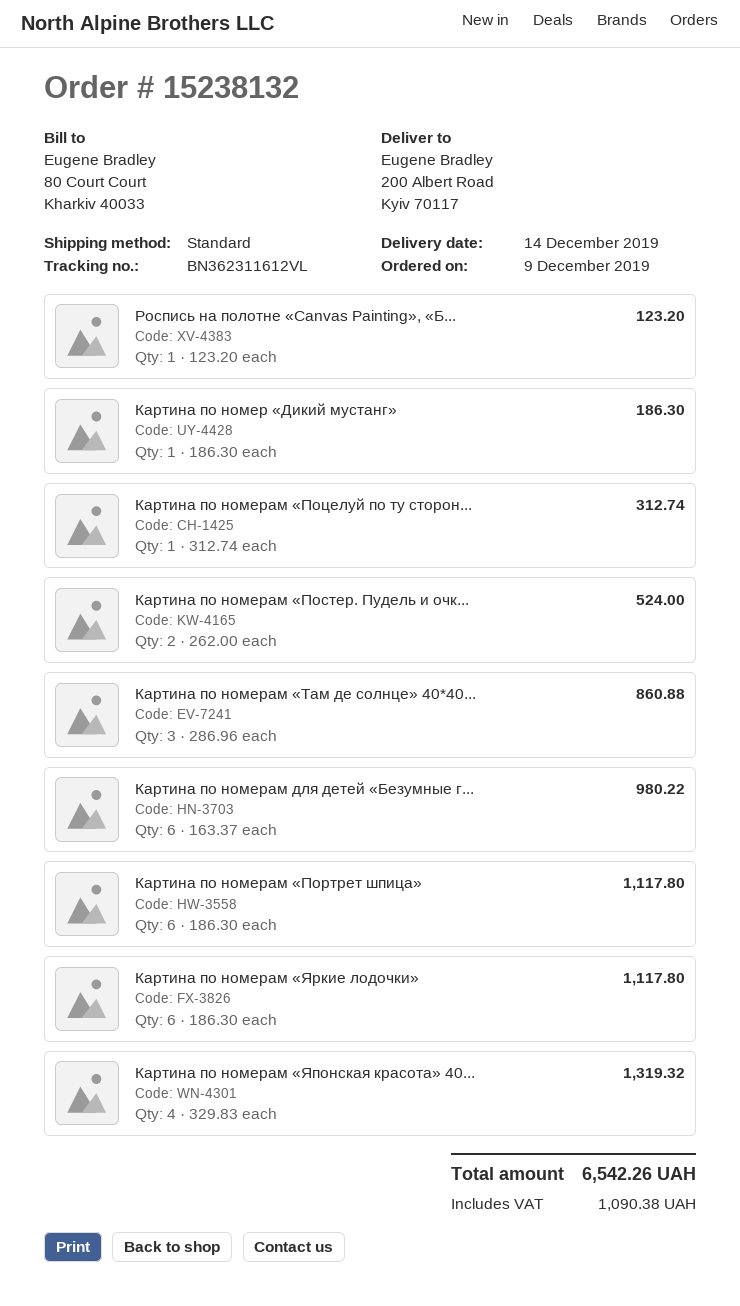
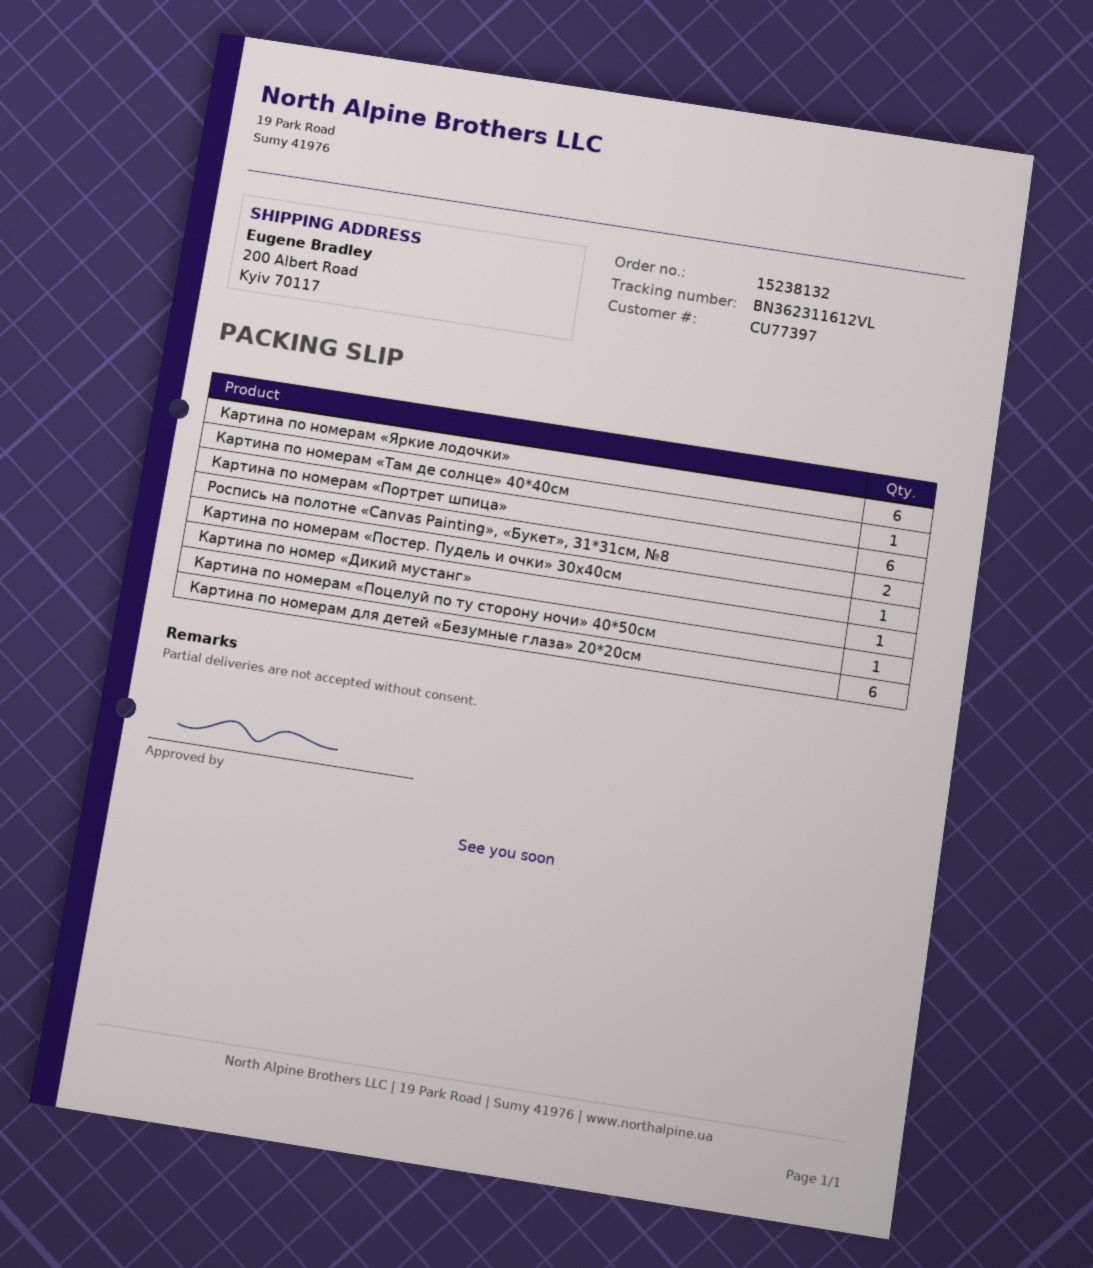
Роспись на полотне «Canvas Painting», «Б...: 1 -> 2
Картина по номерам «Постер. Пудель и очк...: 2 -> 1
Картина по номерам «Там де солнце» 40*40...: 3 -> 1
Картина по номерам «Японская красота» 40...: 4 -> none

